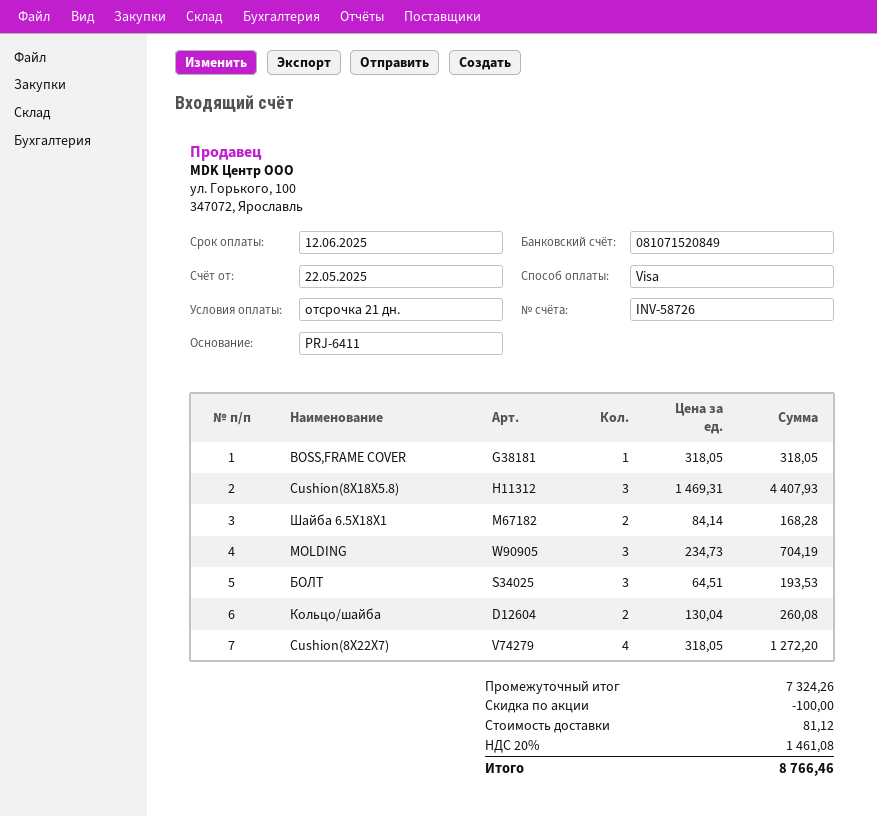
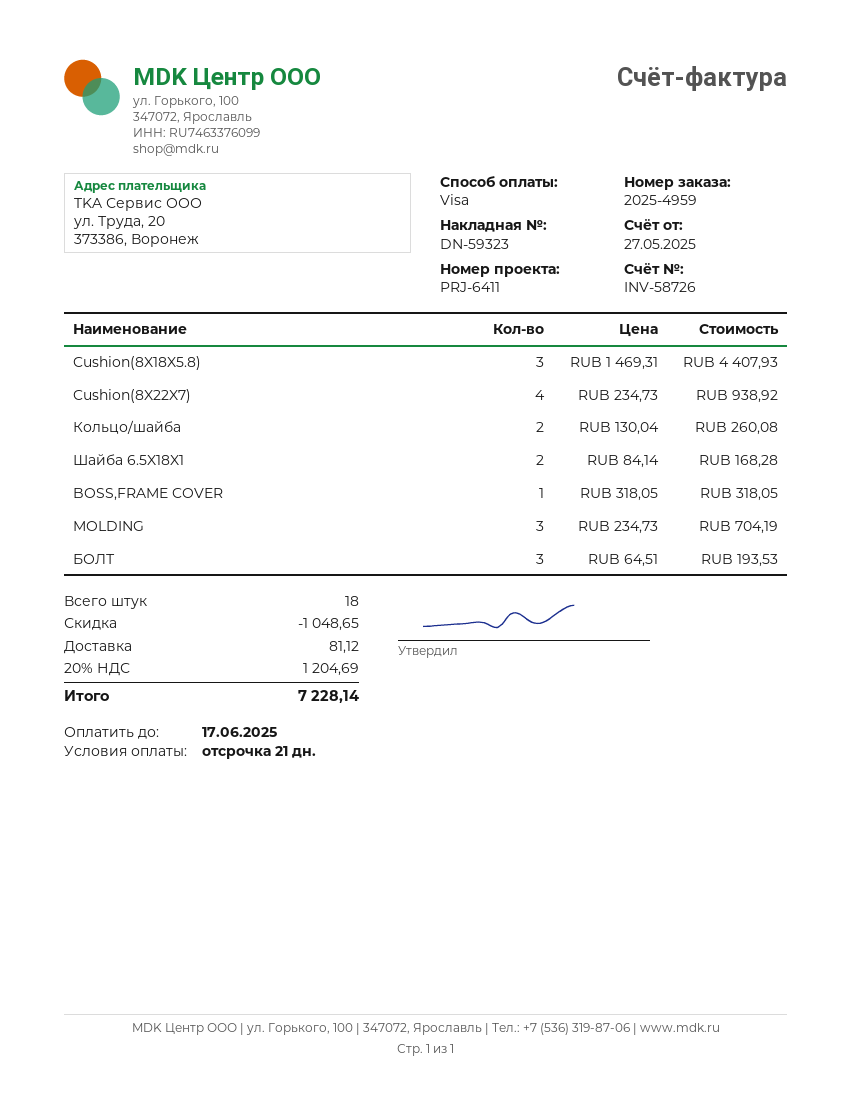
invoice date: 2025-05-22 -> 2025-05-27
due date: 2025-06-12 -> 2025-06-17
Cushion(8X22X7): 4 x 318.05 = 1272.20 -> 4 x 234.73 = 938.92
discount: 100.00 -> 1048.65
tax: 20% = 1461.08 -> 20% = 1204.69
total: 8766.46 -> 7228.14

